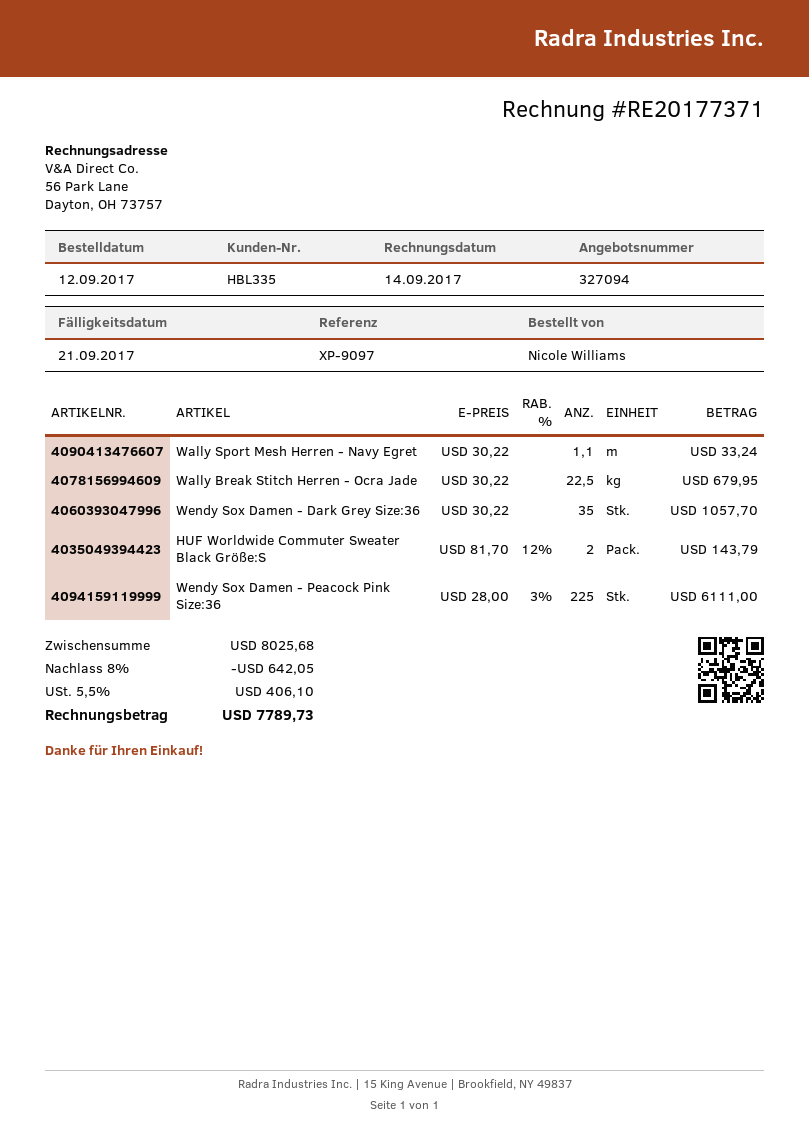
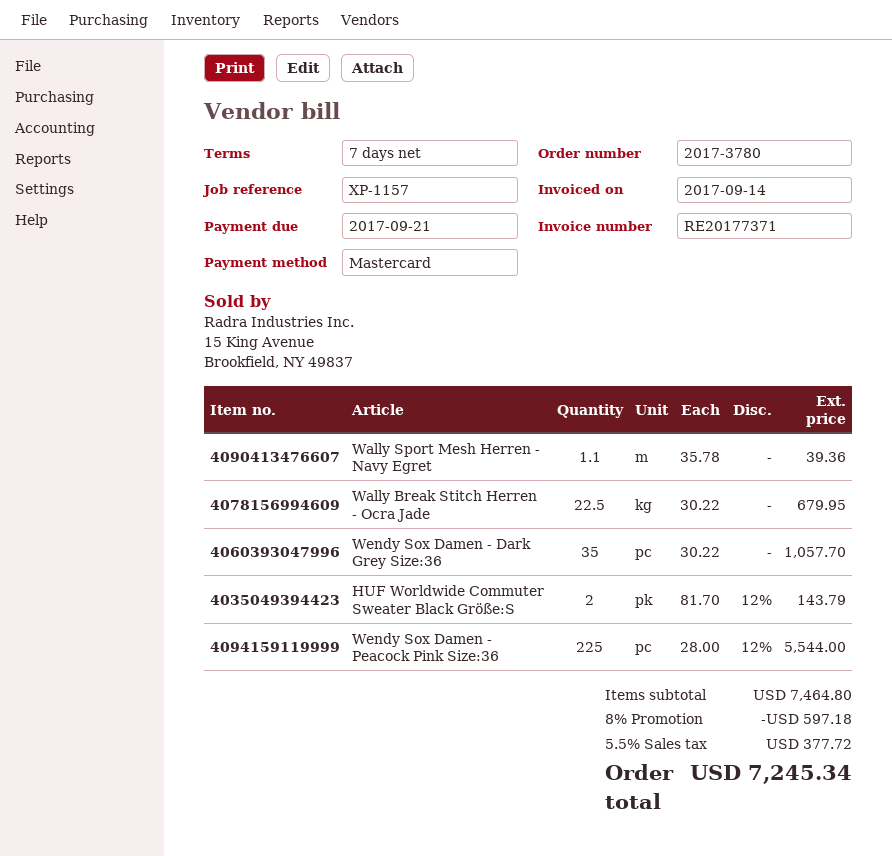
reference: XP-9097 -> XP-1157
Wally Sport Mesh Herren - Navy Egret: 1.1 x 30.22 = 33.24 -> 1.1 x 35.78 = 39.36
Wendy Sox Damen - Peacock Pink Size:36: 225 x 28.00 - 3% = 6111.00 -> 225 x 28.00 - 12% = 5544.00
subtotal: 8025.68 -> 7464.80
discount: 8% = 642.05 -> 8% = 597.18
tax: 5.5% = 406.10 -> 5.5% = 377.72
total: 7789.73 -> 7245.34

